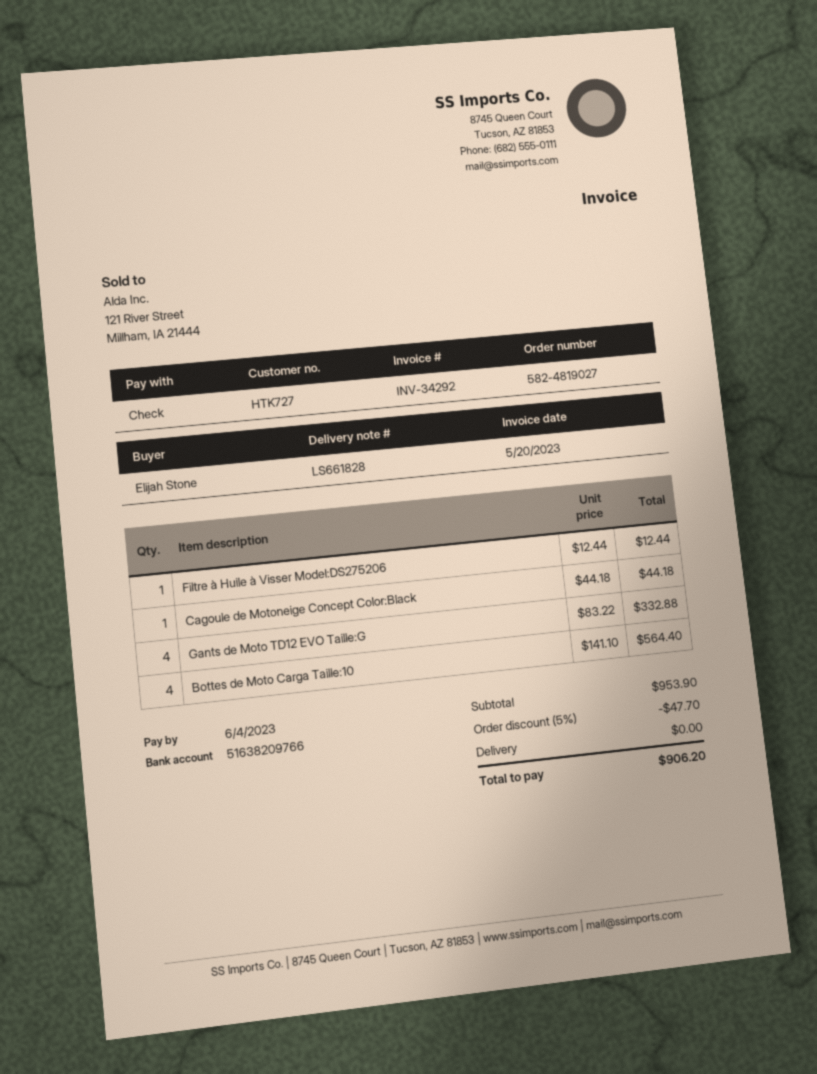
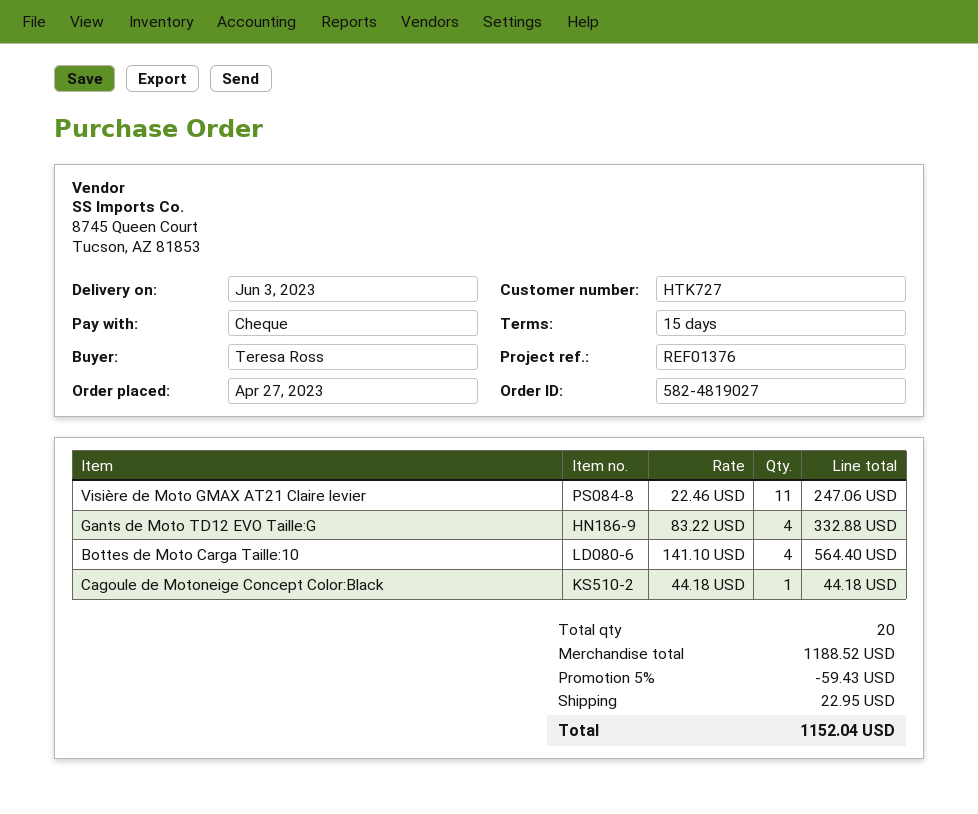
ordered by: Elijah Stone -> Teresa Ross
Filtre à Huile à Visser Model:DS275206: 1 x 12.44 = 12.44 -> none
Visière de Moto GMAX AT21 Claire levier: none -> 11 x 22.46 = 247.06
subtotal: 953.90 -> 1188.52
discount: 5% = 47.70 -> 5% = 59.43
shipping: 0.00 -> 22.95
total: 906.20 -> 1152.04

